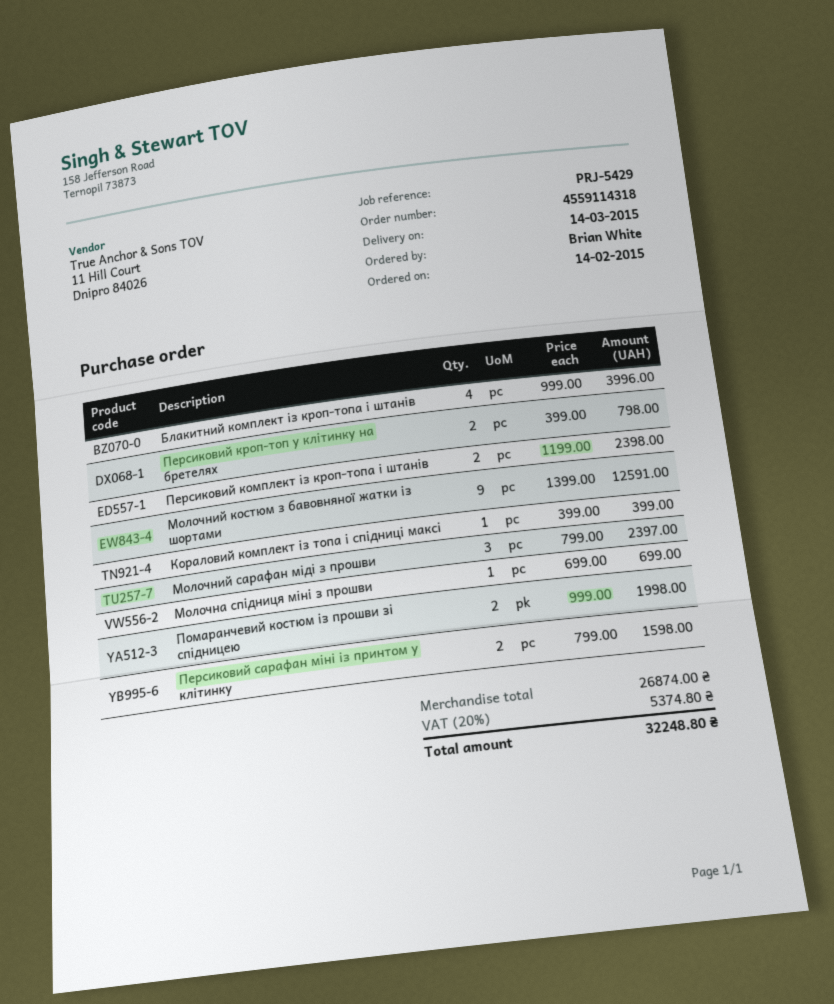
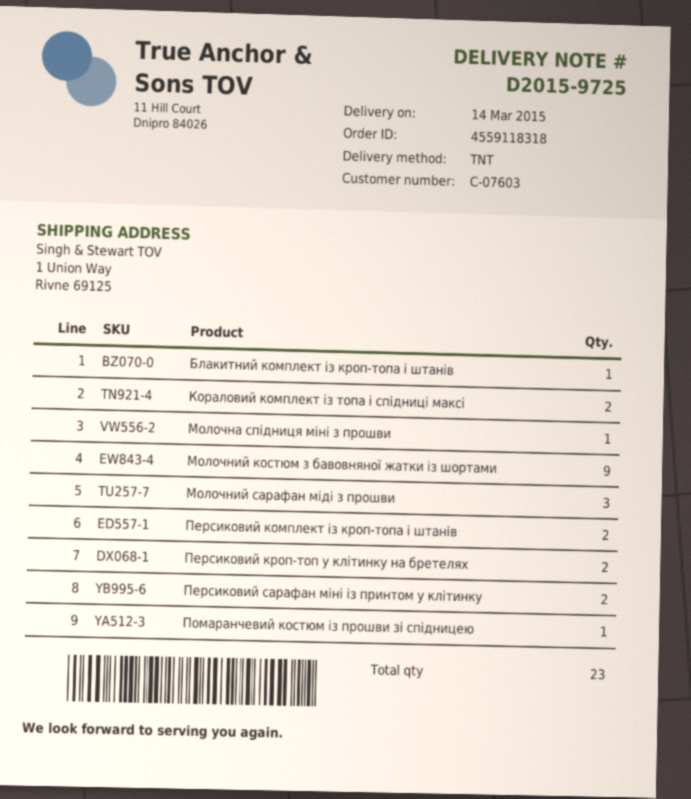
order number: 4559114318 -> 4559118318
Блакитний комплект із кроп-топа і штанів: 4 -> 1
Кораловий комплект із топа і спідниці максі: 1 -> 2
Помаранчевий костюм із прошви зі спідницею: 2 -> 1

